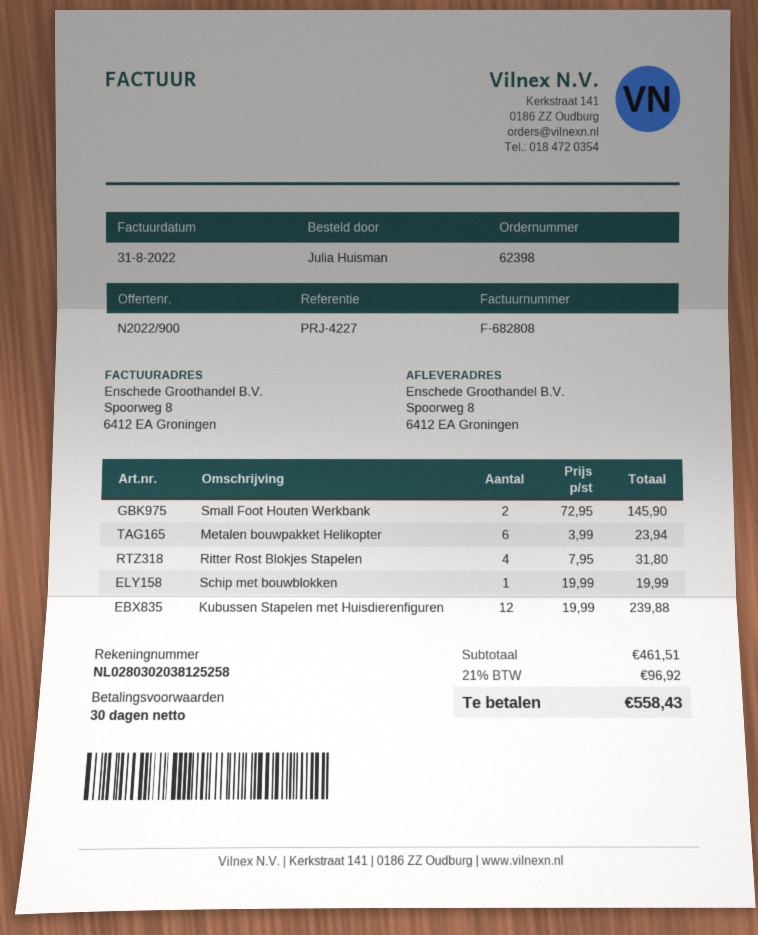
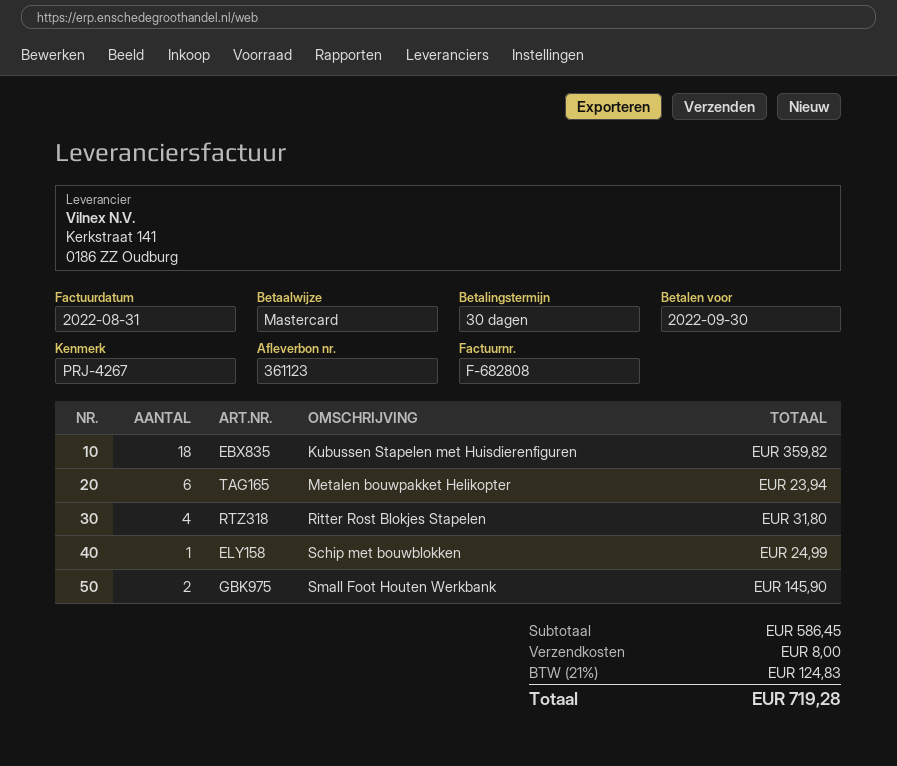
reference: PRJ-4227 -> PRJ-4267
Schip met bouwblokken: 1 for 19.99 -> 1 for 24.99
Kubussen Stapelen met Huisdierenfiguren: 12 for 239.88 -> 18 for 359.82
subtotal: 461.51 -> 586.45
shipping: none -> 8.00
tax: 21% = 96.92 -> 21% = 124.83
total: 558.43 -> 719.28

